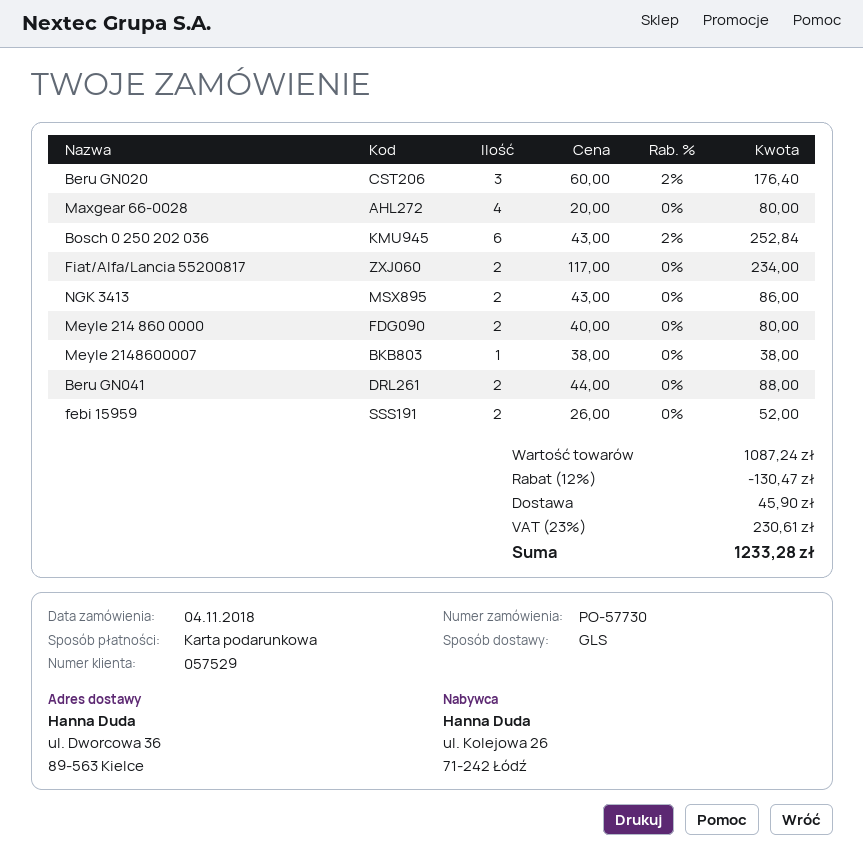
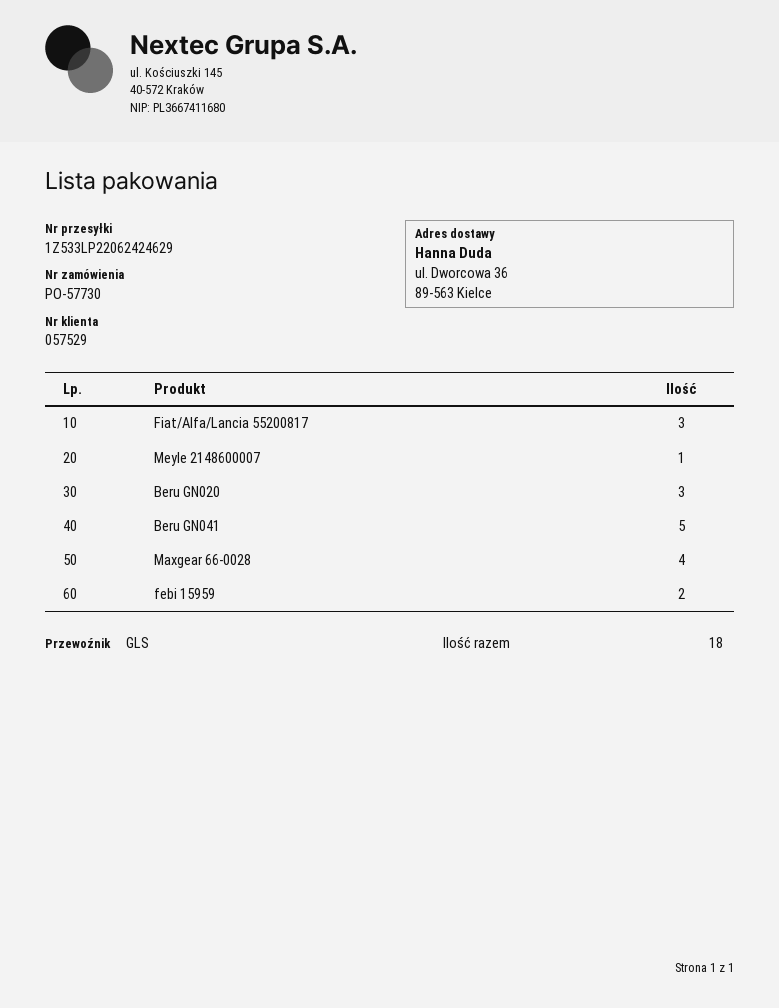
Bosch 0 250 202 036: 6 -> none
Fiat/Alfa/Lancia 55200817: 2 -> 3
NGK 3413: 2 -> none
Meyle 214 860 0000: 2 -> none
Beru GN041: 2 -> 5

